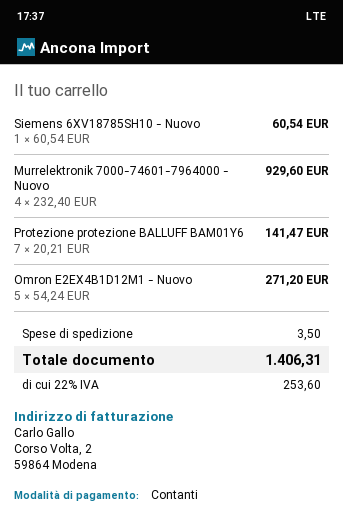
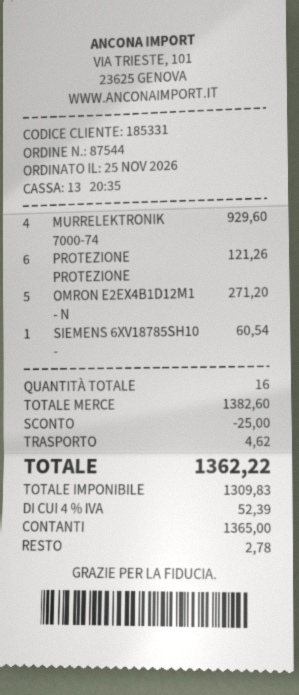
Protezione protezione BALLUFF BAM01Y6: 7 for 141.47 -> 6 for 121.26
discount: none -> 25.00
shipping: 3.50 -> 4.62
tax: 22% = 253.60 -> 4% = 52.39
total: 1406.31 -> 1362.22

